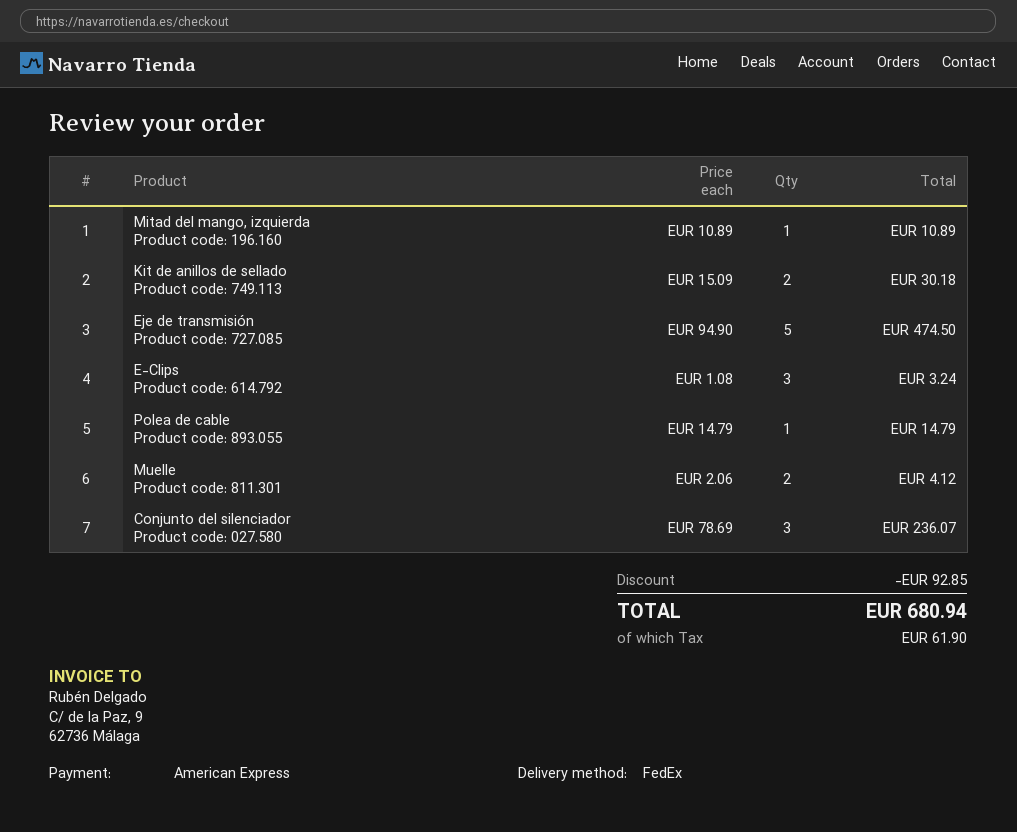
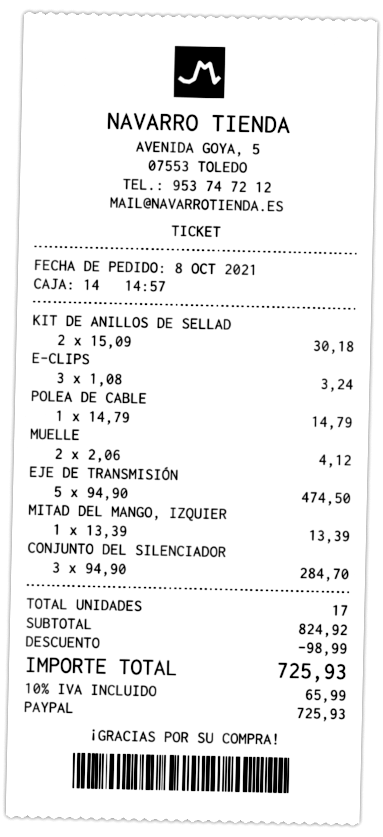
payment method: American Express -> PayPal
Mitad del mango, izquierda: 1 x 10.89 = 10.89 -> 1 x 13.39 = 13.39
Conjunto del silenciador: 3 x 78.69 = 236.07 -> 3 x 94.90 = 284.70
discount: 92.85 -> 98.99
tax: 61.90 -> 65.99
total: 680.94 -> 725.93

